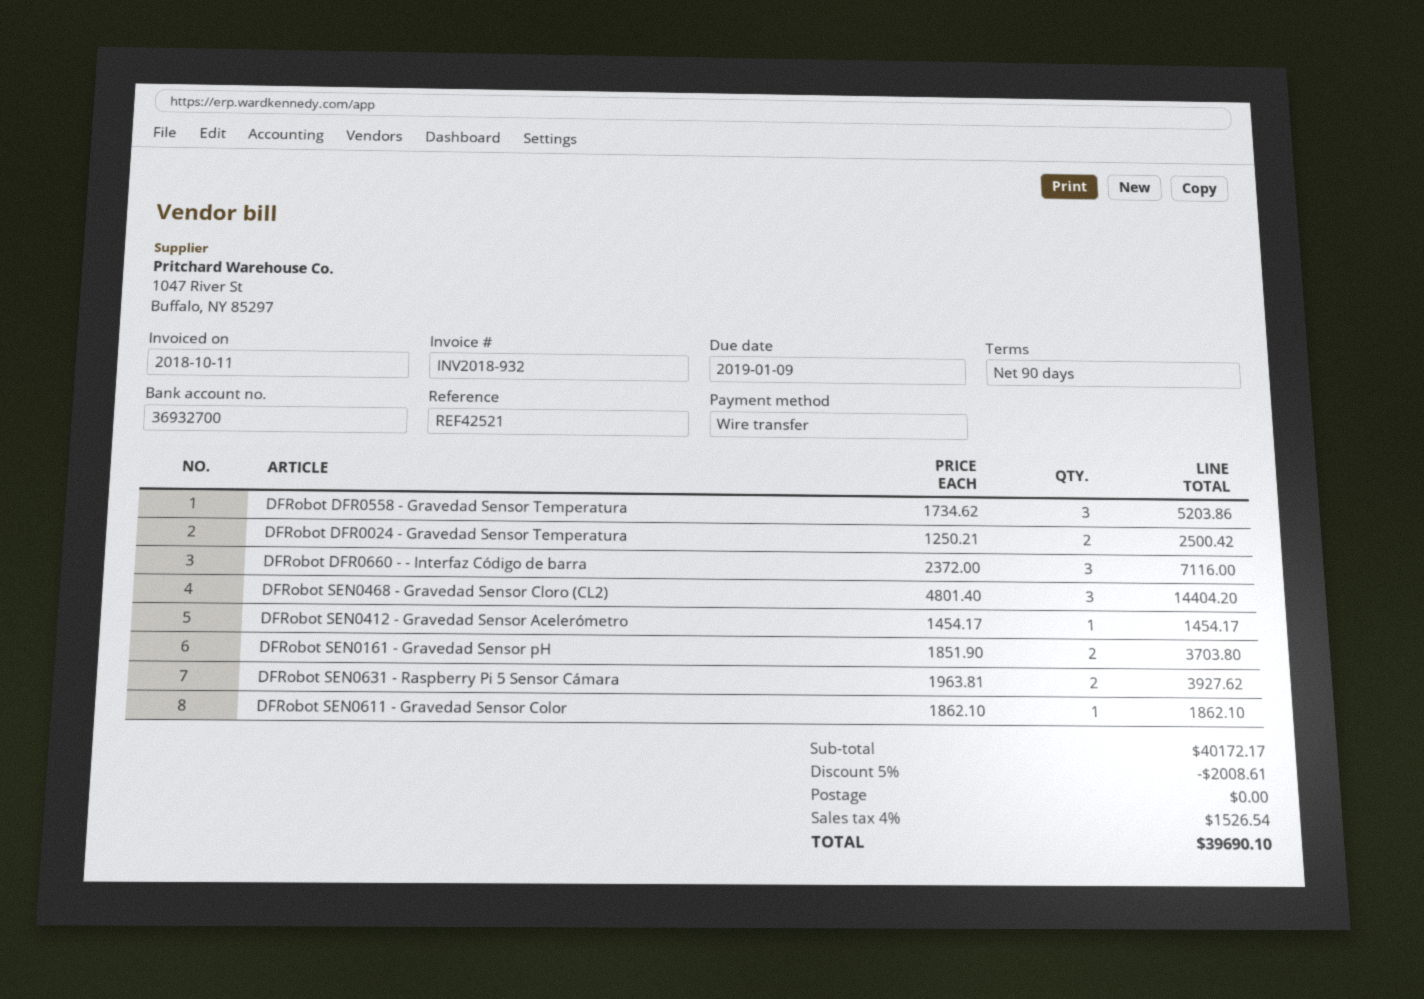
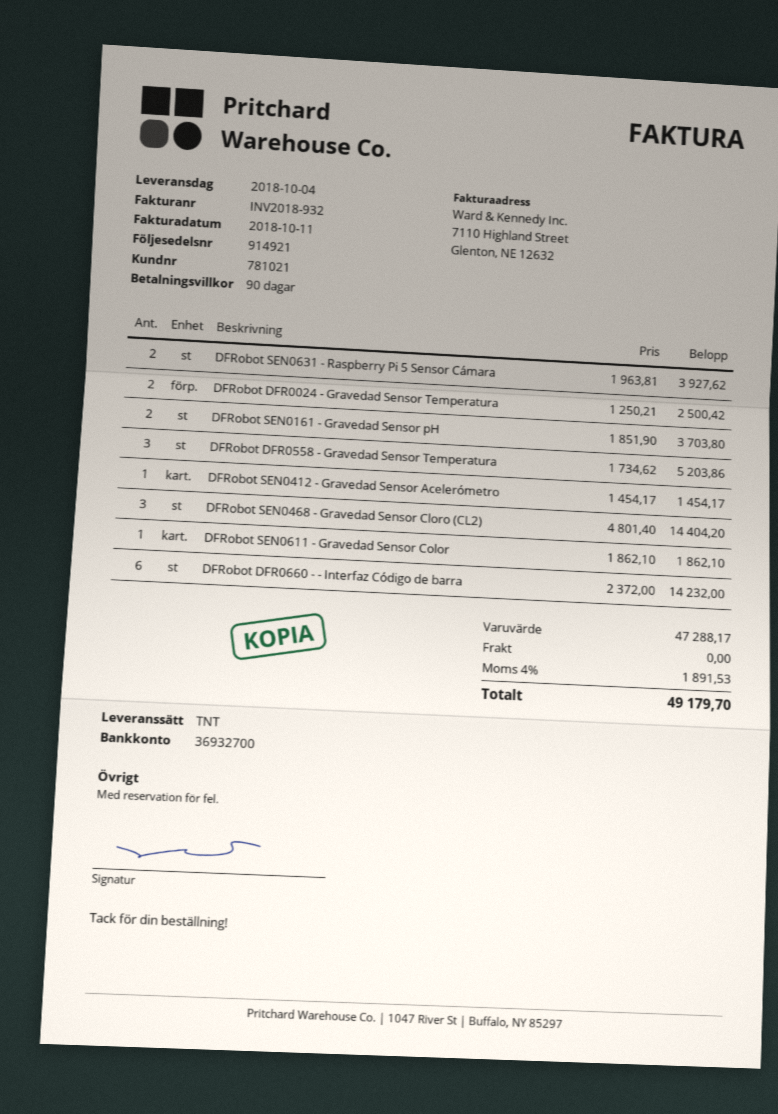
DFRobot DFR0660 - - Interfaz Código de barra: 3 x 2372.00 = 7116.00 -> 6 x 2372.00 = 14232.00
subtotal: 40172.17 -> 47288.17
discount: 5% = 2008.61 -> none
tax: 4% = 1526.54 -> 4% = 1891.53
total: 39690.10 -> 49179.70

